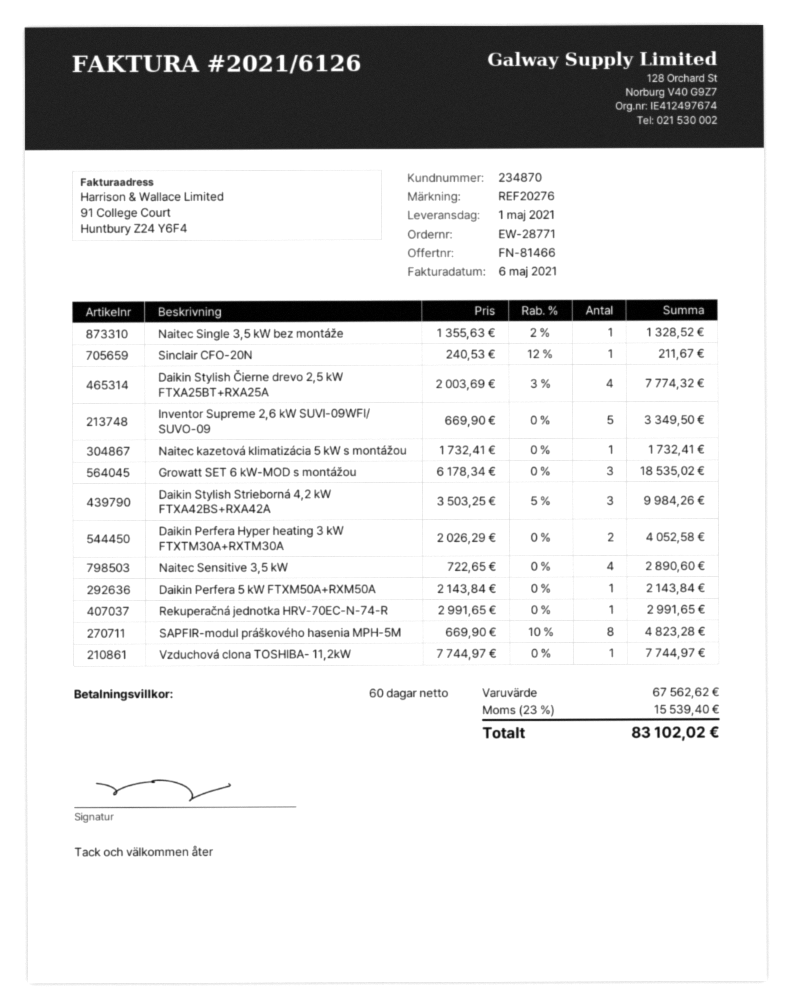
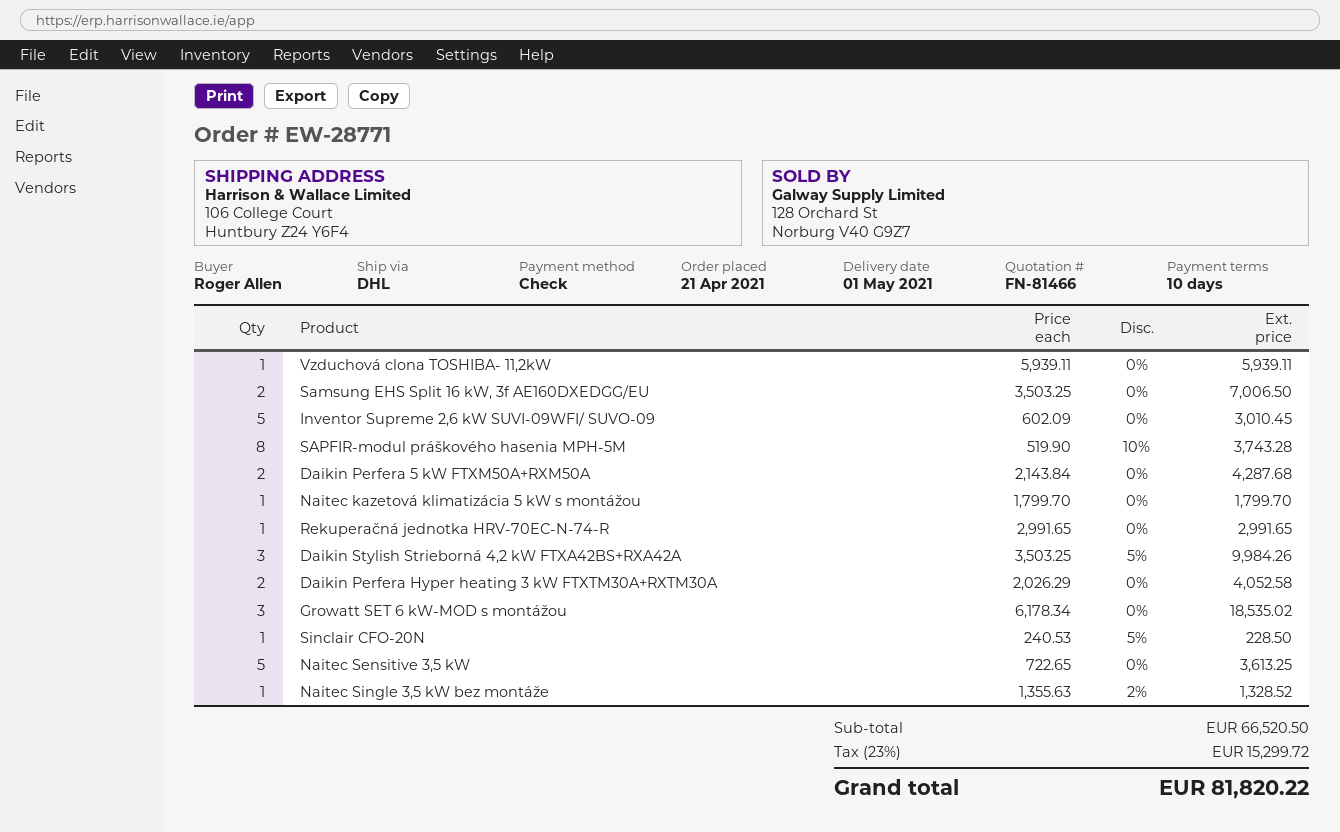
payment terms: 60 days -> 10 days
Sinclair CFO-20N: 1 x 240.53 - 12% = 211.67 -> 1 x 240.53 - 5% = 228.50
Daikin Stylish Čierne drevo 2,5 kW FTXA25BT+RXA25A: 4 x 2003.69 - 3% = 7774.32 -> none
Inventor Supreme 2,6 kW SUVI-09WFI/ SUVO-09: 5 x 669.90 = 3349.50 -> 5 x 602.09 = 3010.45
Naitec kazetová klimatizácia 5 kW s montážou: 1 x 1732.41 = 1732.41 -> 1 x 1799.70 = 1799.70
Naitec Sensitive 3,5 kW: 4 x 722.65 = 2890.60 -> 5 x 722.65 = 3613.25
Daikin Perfera 5 kW FTXM50A+RXM50A: 1 x 2143.84 = 2143.84 -> 2 x 2143.84 = 4287.68
SAPFIR-modul práškového hasenia MPH-5M: 8 x 669.90 - 10% = 4823.28 -> 8 x 519.90 - 10% = 3743.28
Vzduchová clona TOSHIBA- 11,2kW: 1 x 7744.97 = 7744.97 -> 1 x 5939.11 = 5939.11
Samsung EHS Split 16 kW, 3f AE160DXEDGG/EU: none -> 2 x 3503.25 = 7006.50
subtotal: 67562.62 -> 66520.50
tax: 23% = 15539.40 -> 23% = 15299.72
total: 83102.02 -> 81820.22

